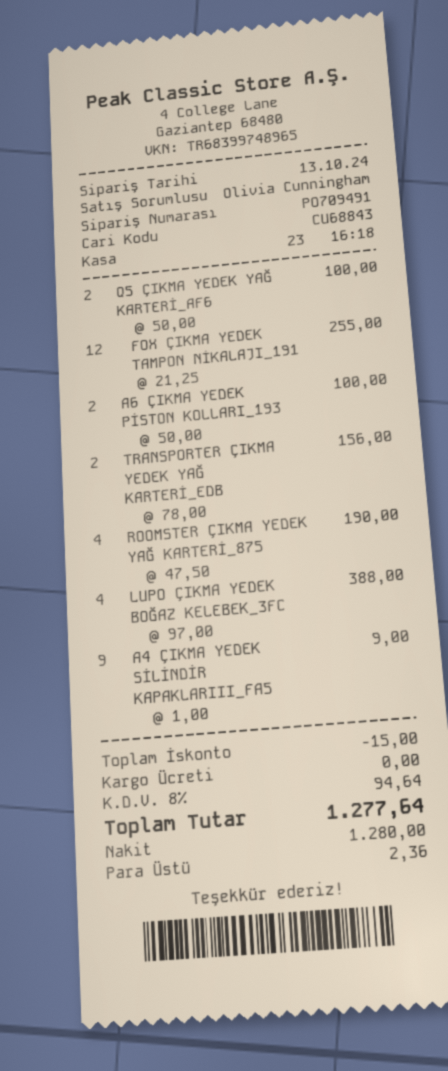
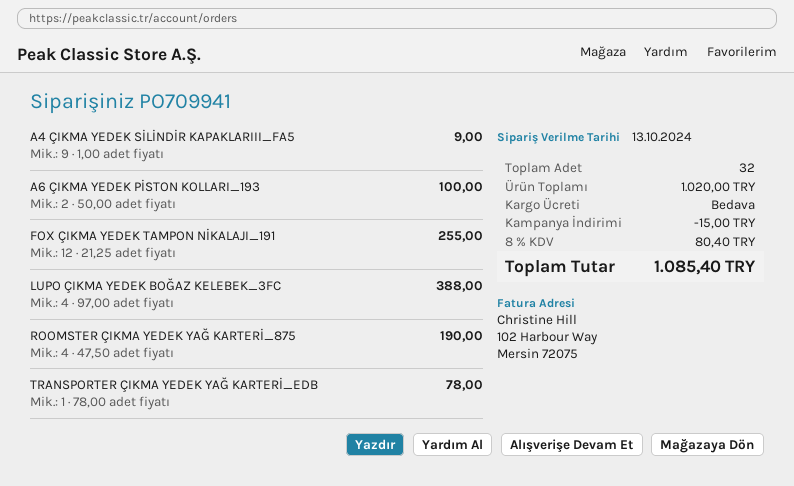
order number: PO709491 -> PO709941
Q5 ÇIKMA YEDEK YAĞ KARTERİ_AF6: 2 x 50.00 = 100.00 -> none
TRANSPORTER ÇIKMA YEDEK YAĞ KARTERİ_EDB: 2 x 78.00 = 156.00 -> 1 x 78.00 = 78.00
tax: 8% = 94.64 -> 8% = 80.40
total: 1277.64 -> 1085.40

